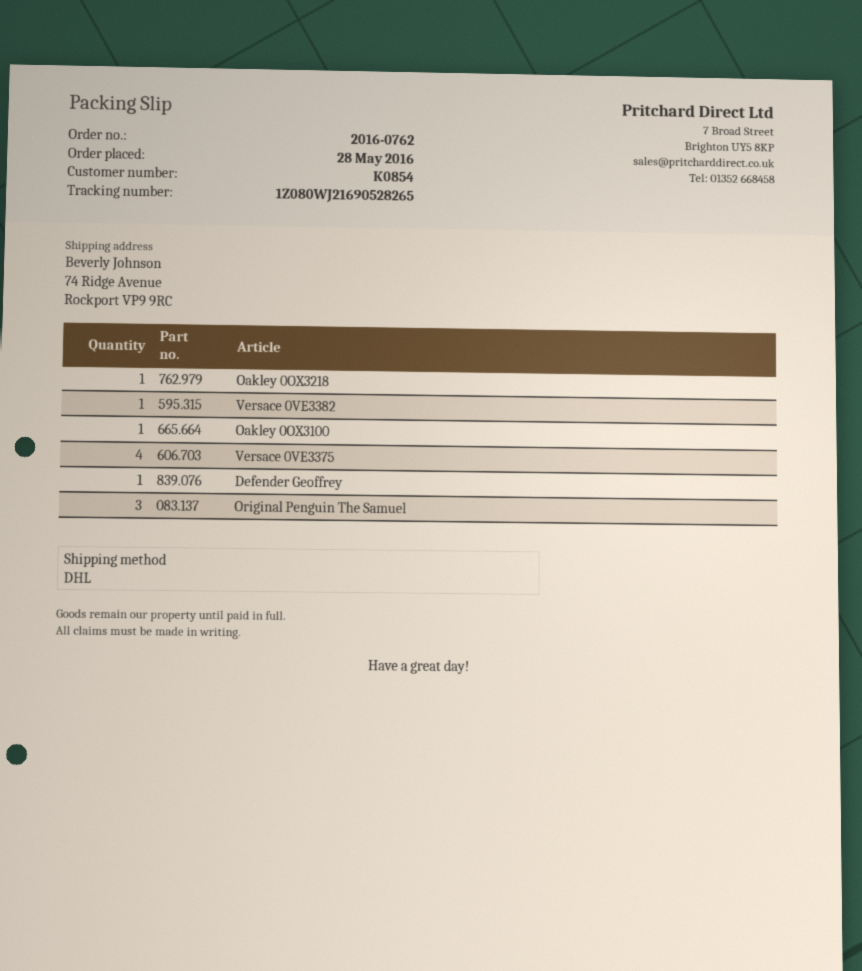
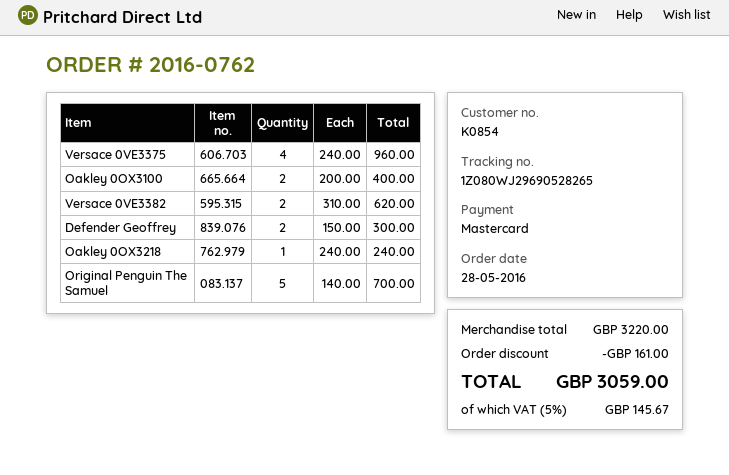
tracking number: 1Z080WJ21690528265 -> 1Z080WJ29690528265
Versace 0VE3382: 1 -> 2
Oakley 0OX3100: 1 -> 2
Defender Geoffrey: 1 -> 2
Original Penguin The Samuel: 3 -> 5

